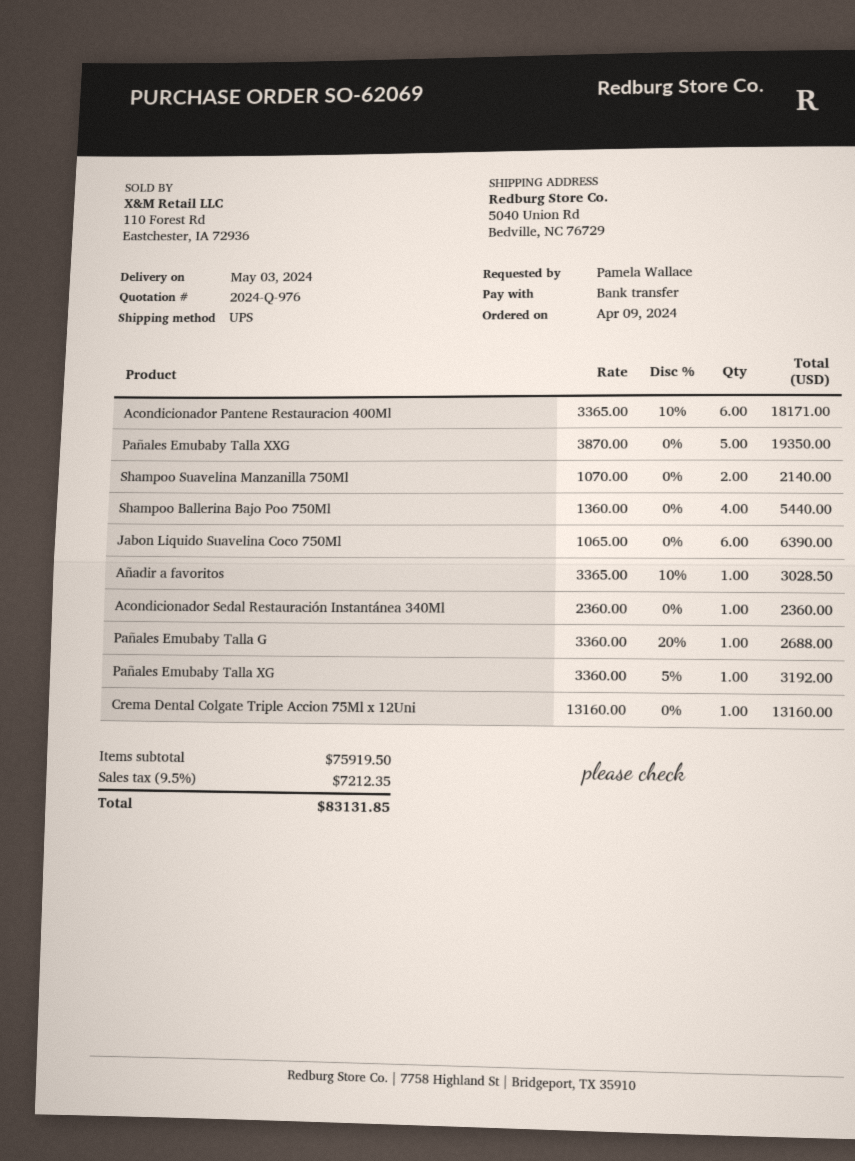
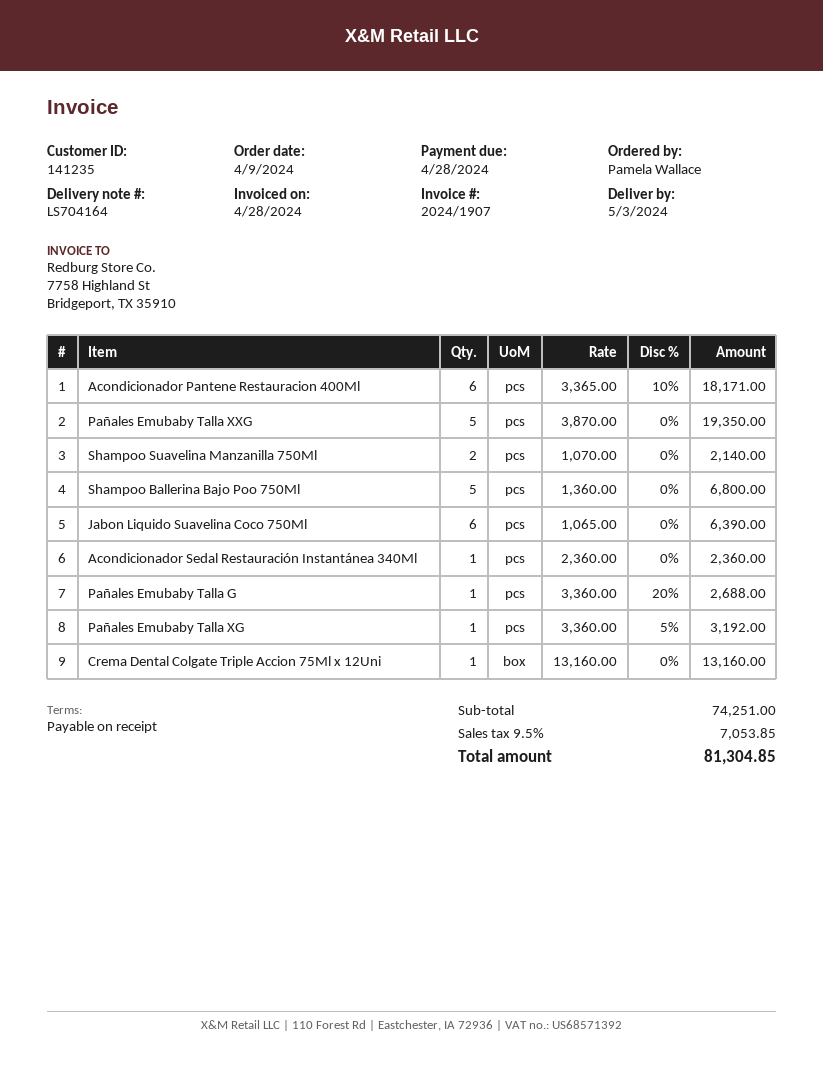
Shampoo Ballerina Bajo Poo 750Ml: 4 x 1360.00 = 5440.00 -> 5 x 1360.00 = 6800.00
Añadir a favoritos: 1 x 3365.00 - 10% = 3028.50 -> none
subtotal: 75919.50 -> 74251.00
tax: 9.5% = 7212.35 -> 9.5% = 7053.85
total: 83131.85 -> 81304.85

